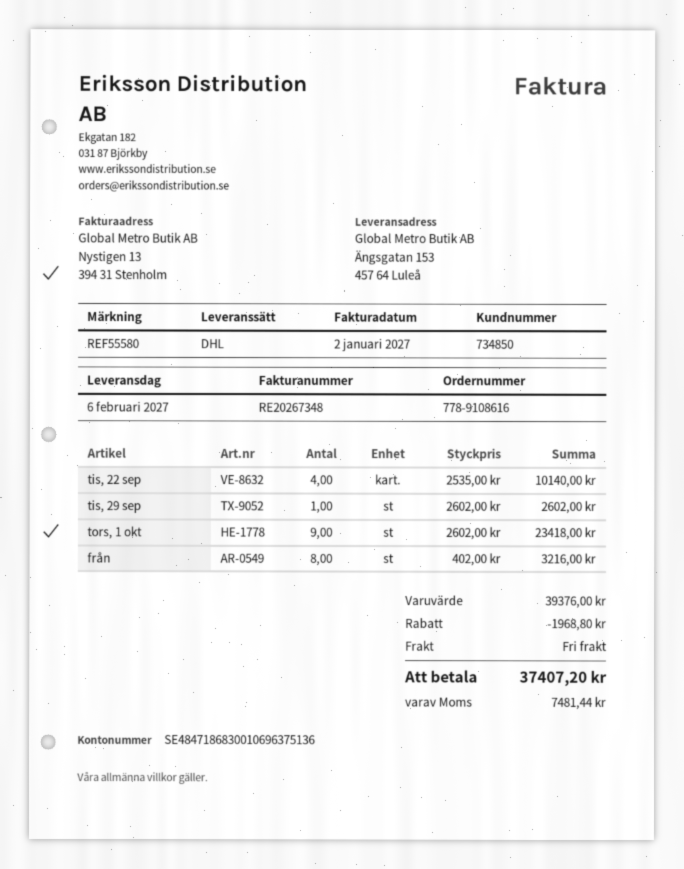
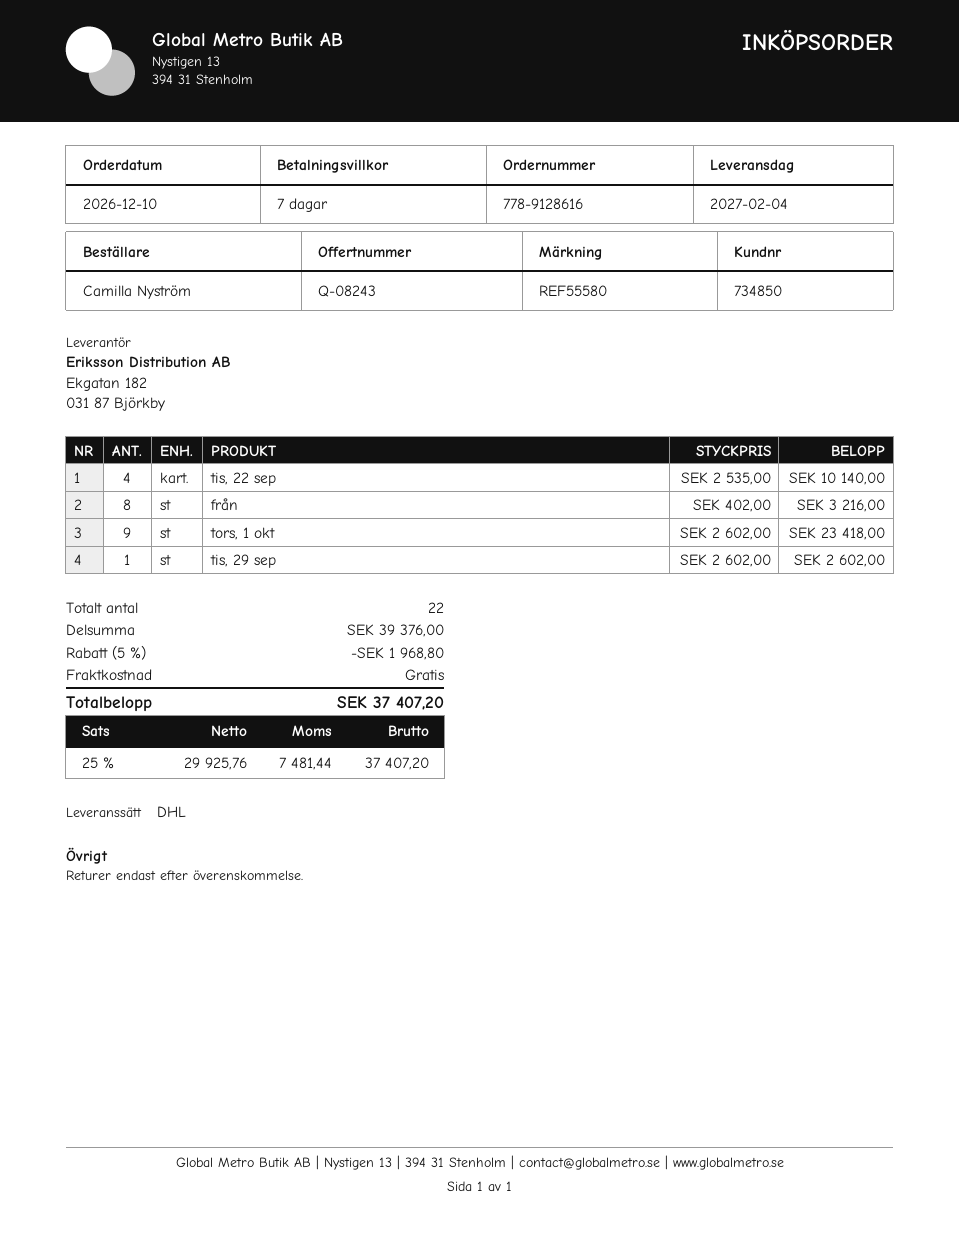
order number: 778-9108616 -> 778-9128616
delivery date: 2027-02-06 -> 2027-02-04

